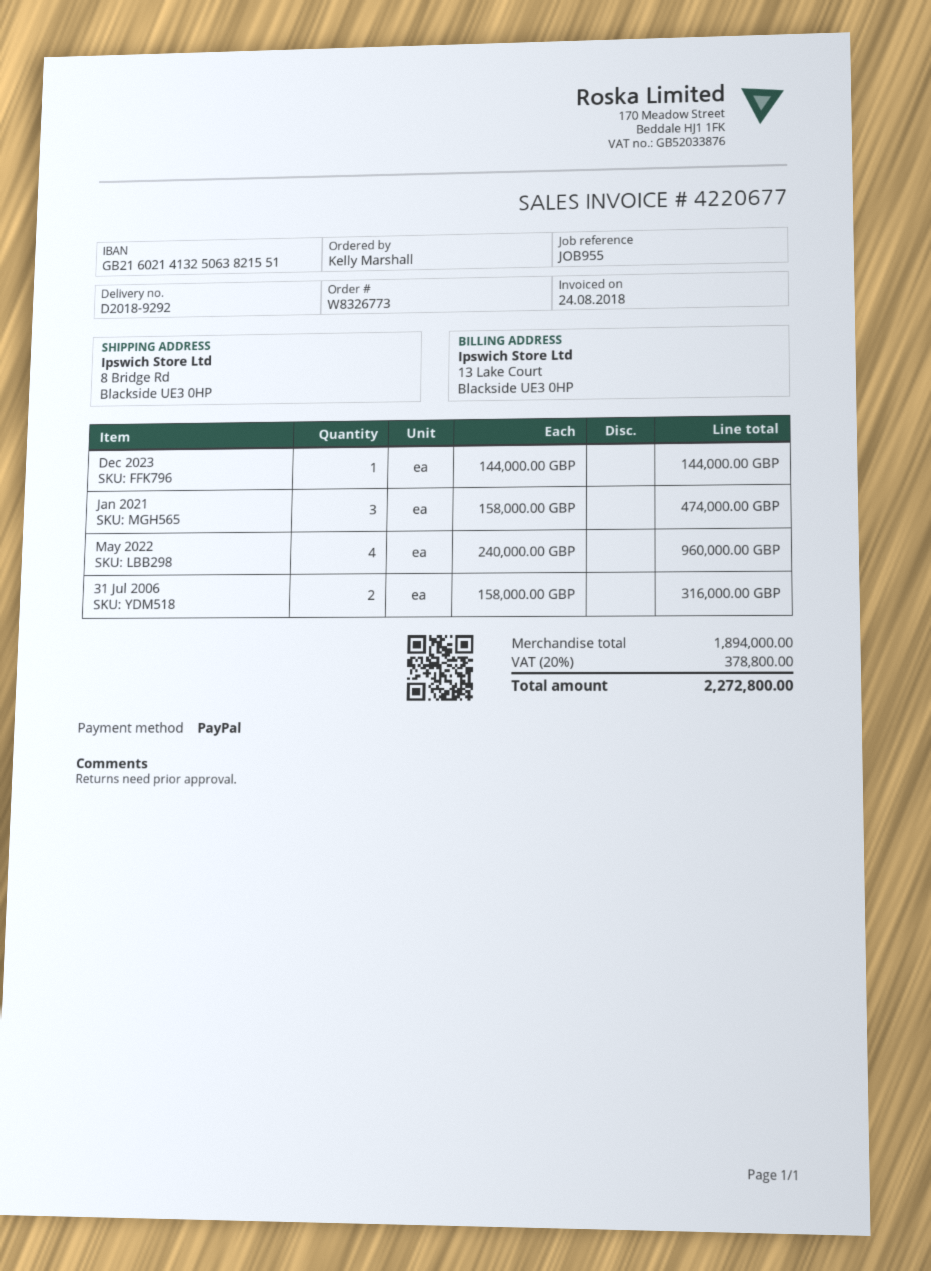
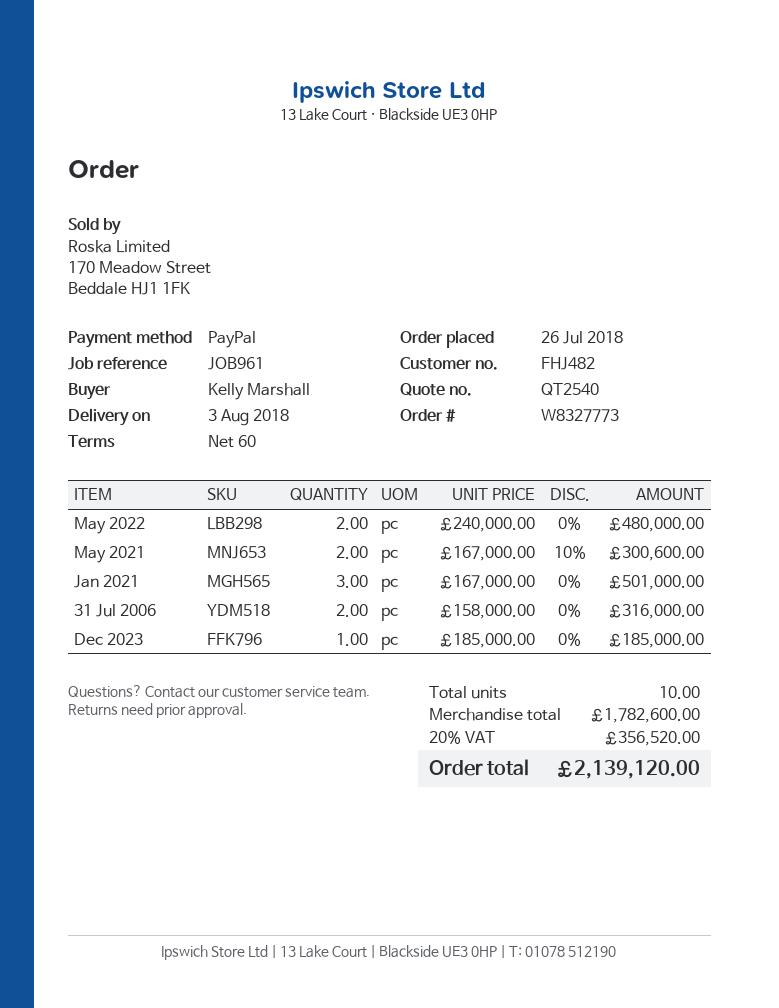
order number: W8326773 -> W8327773
reference: JOB955 -> JOB961
Dec 2023: 1 x 144000.00 = 144000.00 -> 1 x 185000.00 = 185000.00
Jan 2021: 3 x 158000.00 = 474000.00 -> 3 x 167000.00 = 501000.00
May 2022: 4 x 240000.00 = 960000.00 -> 2 x 240000.00 = 480000.00
May 2021: none -> 2 x 167000.00 - 10% = 300600.00
subtotal: 1894000.00 -> 1782600.00
tax: 20% = 378800.00 -> 20% = 356520.00
total: 2272800.00 -> 2139120.00

